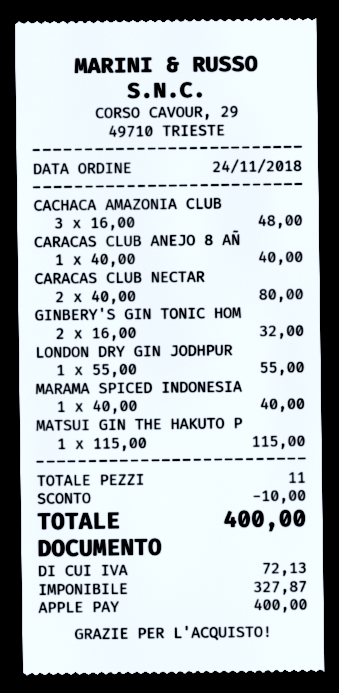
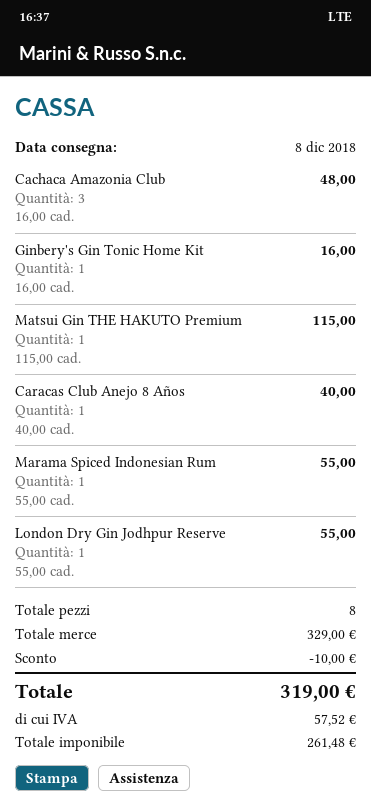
CARACAS CLUB NECTAR: 2 x 40.00 = 80.00 -> none
GINBERY'S GIN TONIC HOM: 2 x 16.00 = 32.00 -> 1 x 16.00 = 16.00
MARAMA SPICED INDONESIA: 1 x 40.00 = 40.00 -> 1 x 55.00 = 55.00
total quantity: 11 -> 8
net: 327.87 -> 261.48
tax: 72.13 -> 57.52
total: 400.00 -> 319.00

